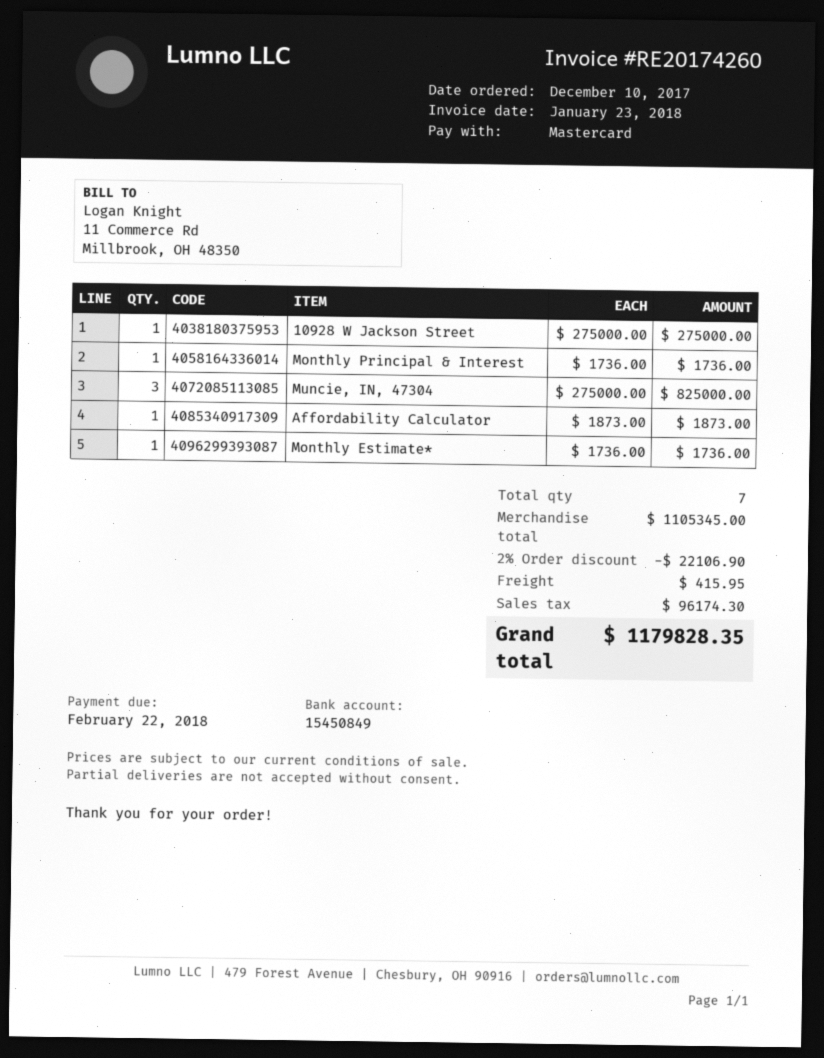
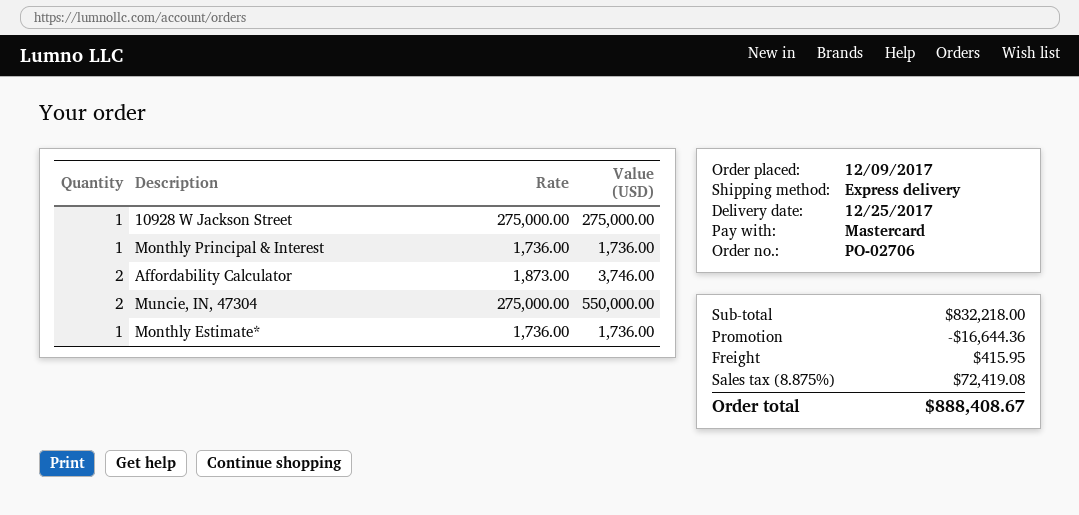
order date: 2017-12-10 -> 2017-12-09
Muncie, IN, 47304: 3 x 275000.00 = 825000.00 -> 2 x 275000.00 = 550000.00
Affordability Calculator: 1 x 1873.00 = 1873.00 -> 2 x 1873.00 = 3746.00
subtotal: 1105345.00 -> 832218.00
discount: 22106.90 -> 16644.36
tax: 96174.30 -> 72419.08
total: 1179828.35 -> 888408.67

